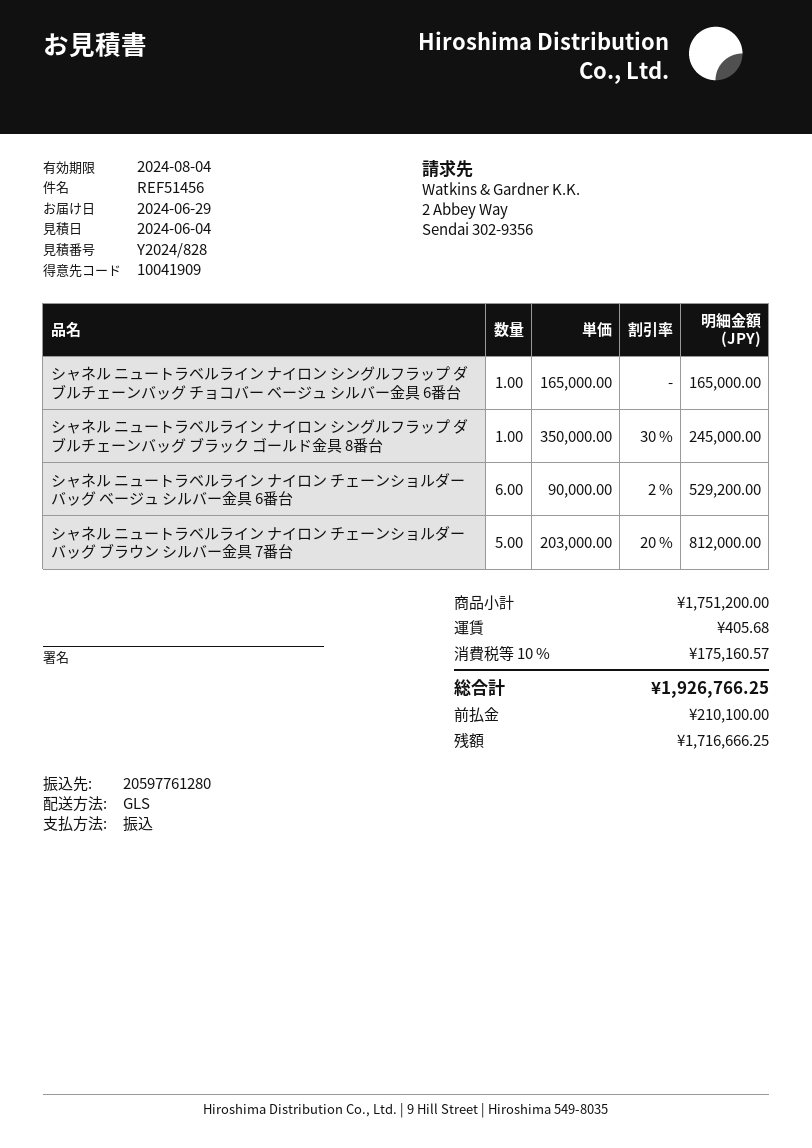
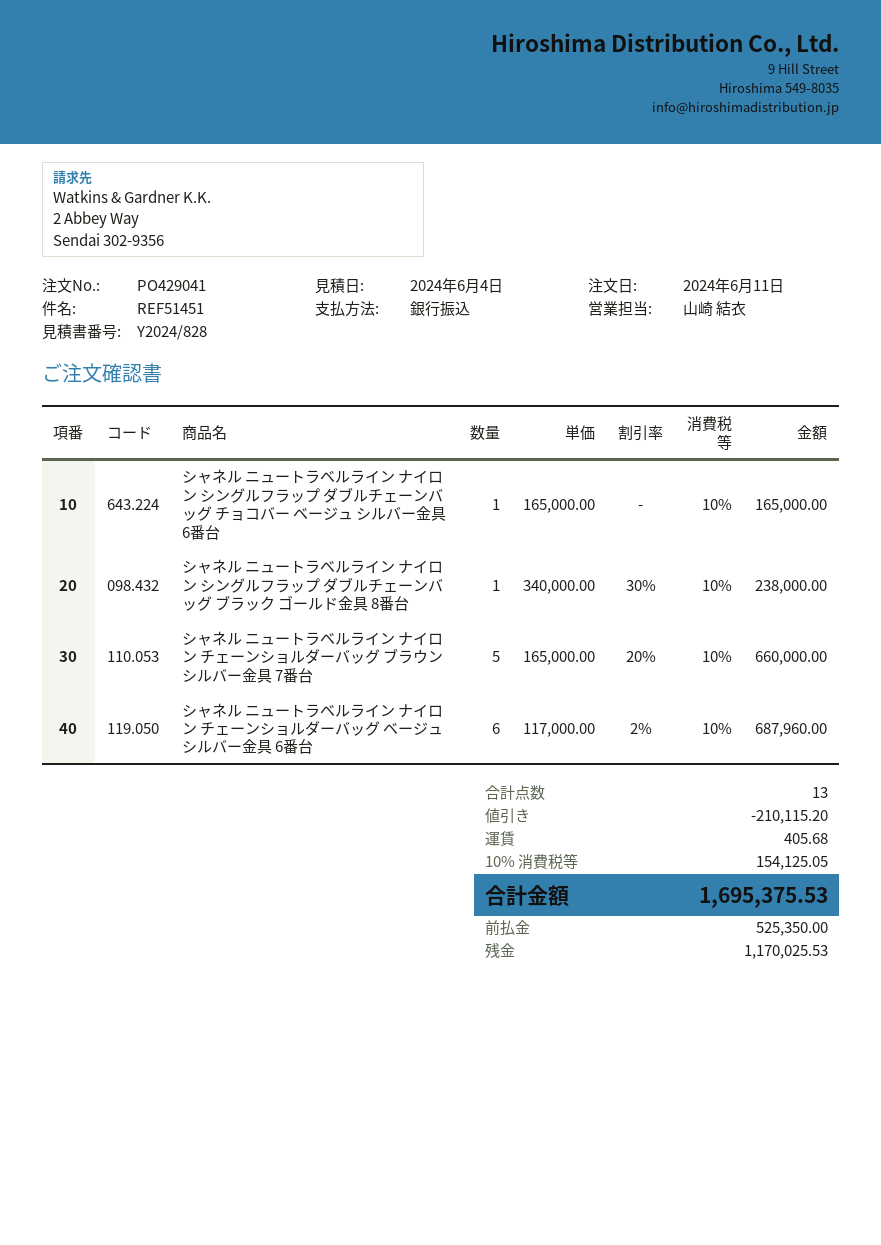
reference: REF51456 -> REF51451
シャネル ニュートラベルライン ナイロン シングルフラップ ダブルチェーンバッグ ブラック ゴールド金具 8番台: 1 x 350000.00 - 30% = 245000.00 -> 1 x 340000.00 - 30% = 238000.00
シャネル ニュートラベルライン ナイロン チェーンショルダーバッグ ベージュ シルバー金具 6番台: 6 x 90000.00 - 2% = 529200.00 -> 6 x 117000.00 - 2% = 687960.00
シャネル ニュートラベルライン ナイロン チェーンショルダーバッグ ブラウン シルバー金具 7番台: 5 x 203000.00 - 20% = 812000.00 -> 5 x 165000.00 - 20% = 660000.00
discount: none -> 210115.20
tax: 10% = 175160.57 -> 10% = 154125.05
total: 1926766.25 -> 1695375.53
deposit: 210100.00 -> 525350.00
balance: 1716666.25 -> 1170025.53

